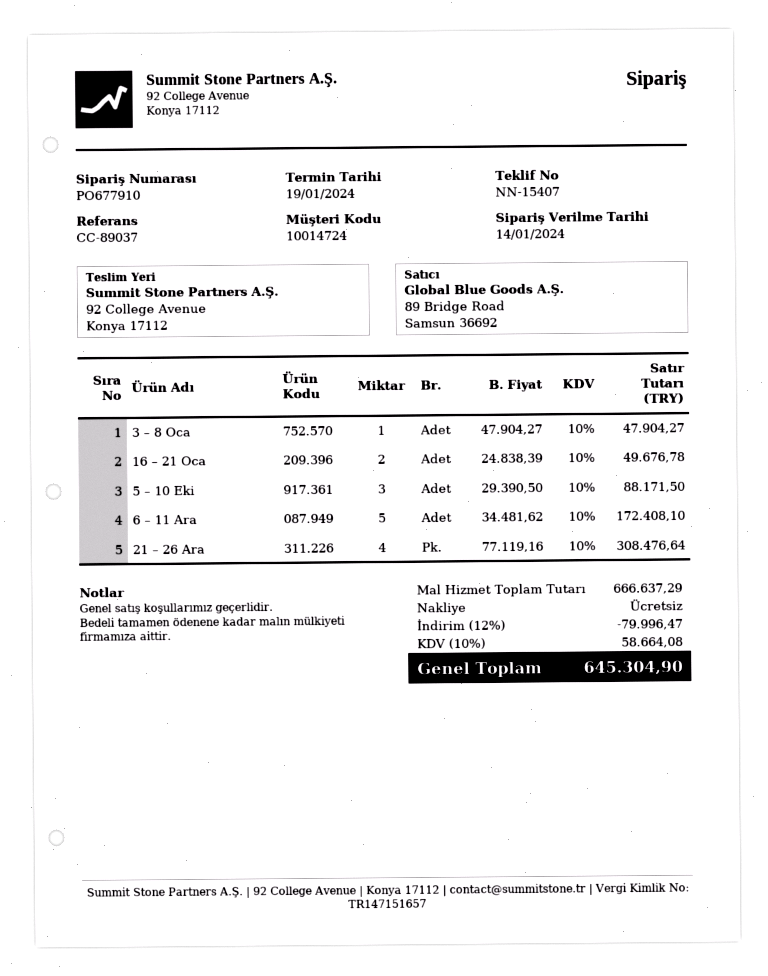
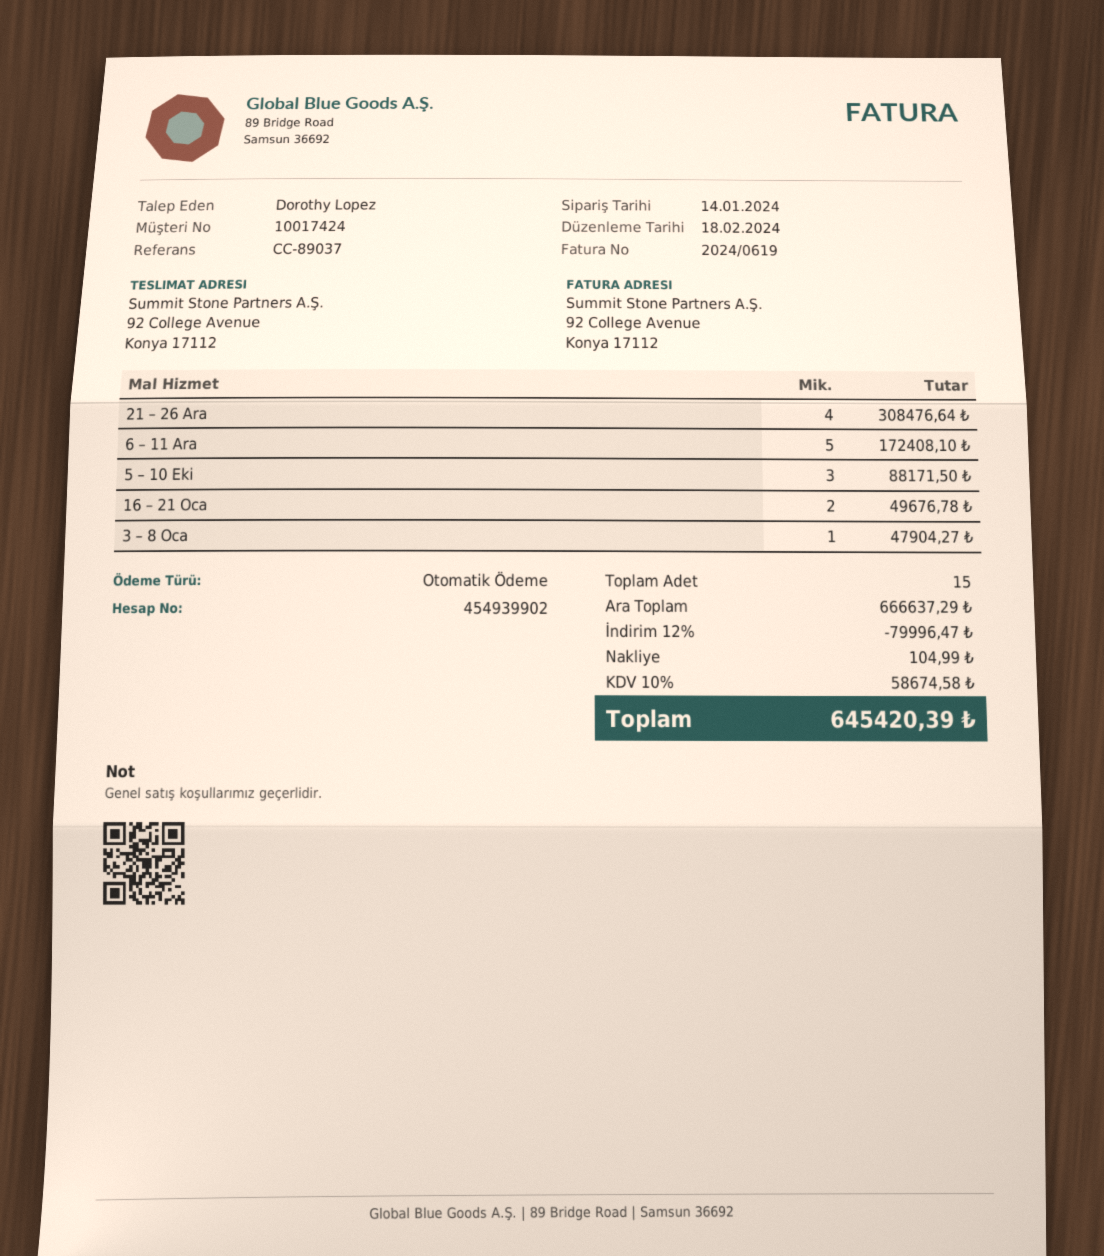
customer number: 10014724 -> 10017424
shipping: 0.00 -> 104.99
tax: 10% = 58664.08 -> 10% = 58674.58
total: 645304.90 -> 645420.39

